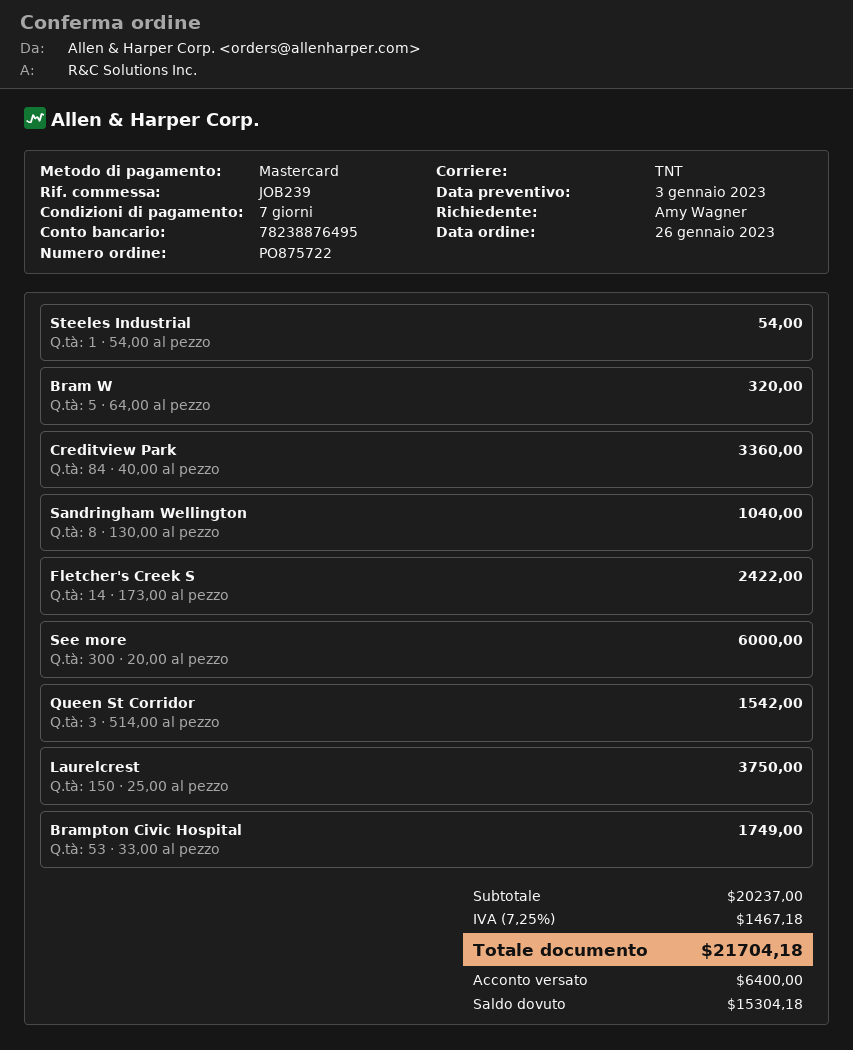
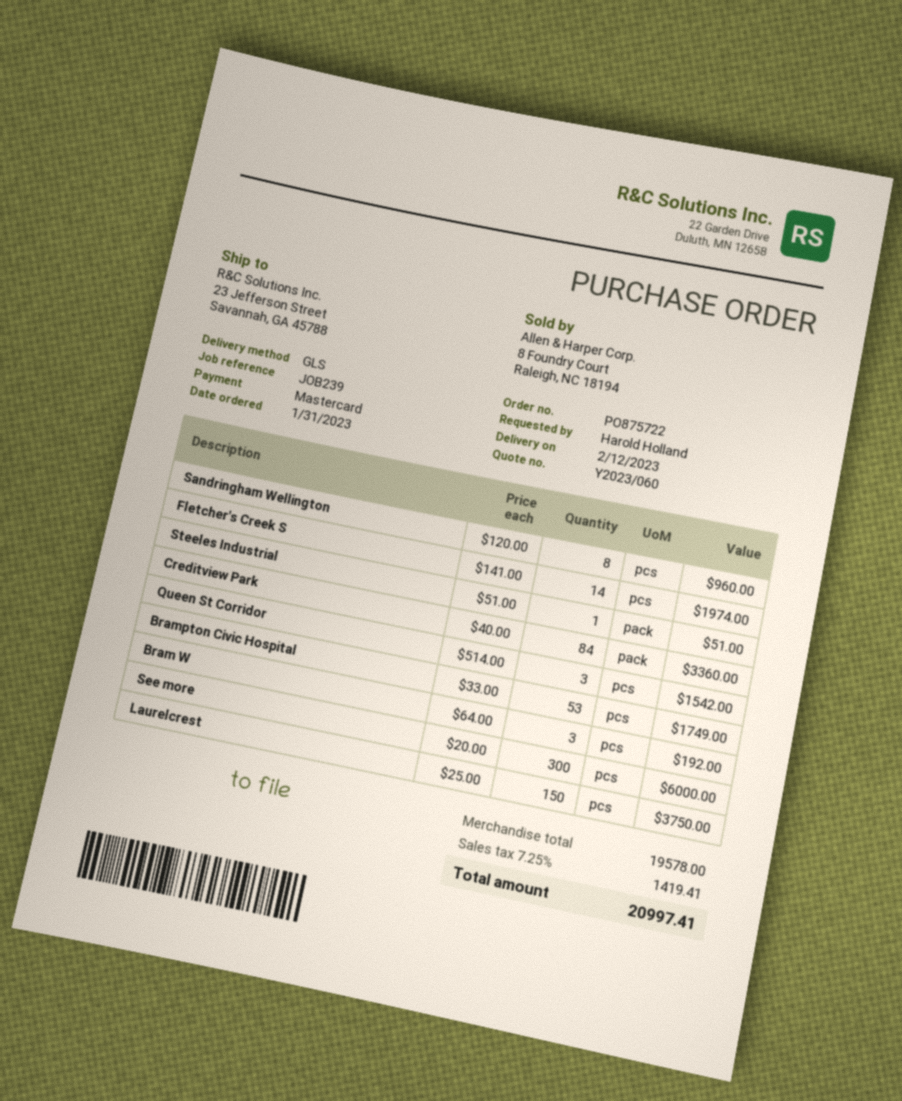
order date: 2023-01-26 -> 2023-01-31
ordered by: Amy Wagner -> Harold Holland
shipping method: TNT -> GLS
Steeles Industrial: 1 x 54.00 = 54.00 -> 1 x 51.00 = 51.00
Bram W: 5 x 64.00 = 320.00 -> 3 x 64.00 = 192.00
Sandringham Wellington: 8 x 130.00 = 1040.00 -> 8 x 120.00 = 960.00
Fletcher's Creek S: 14 x 173.00 = 2422.00 -> 14 x 141.00 = 1974.00
subtotal: 20237.00 -> 19578.00
tax: 7.25% = 1467.18 -> 7.25% = 1419.41
total: 21704.18 -> 20997.41

